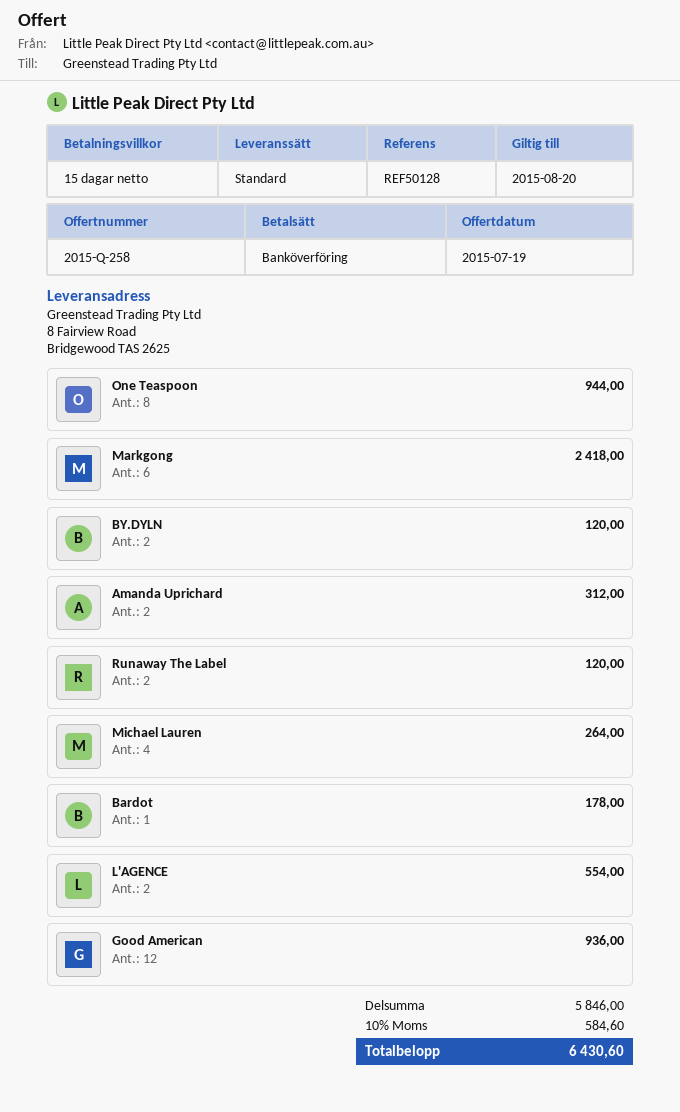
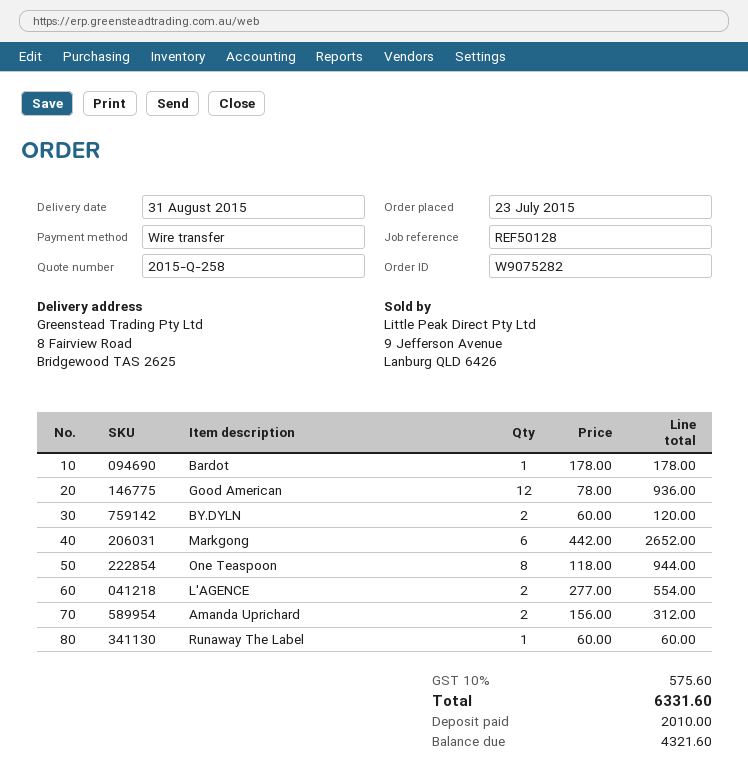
Markgong: 6 for 2418.00 -> 6 for 2652.00
Runaway The Label: 2 for 120.00 -> 1 for 60.00
Michael Lauren: 4 for 264.00 -> none
tax: 10% = 584.60 -> 10% = 575.60
total: 6430.60 -> 6331.60

